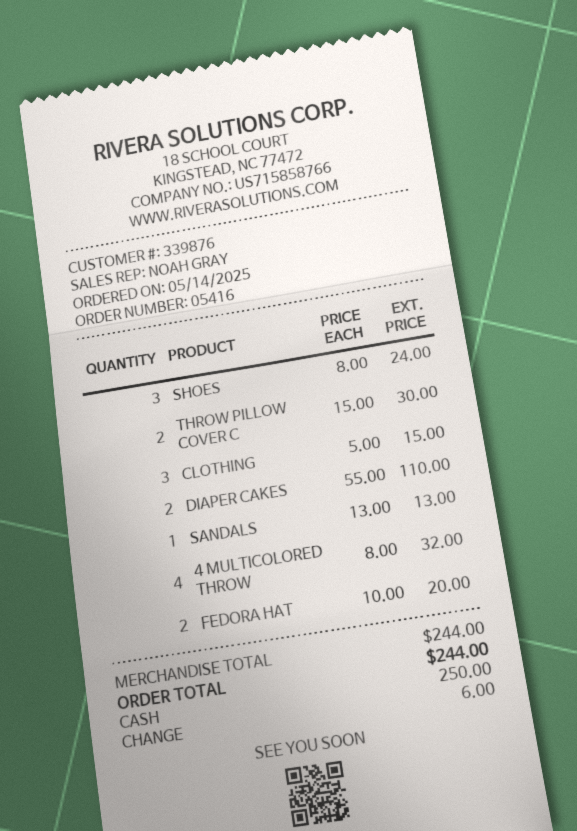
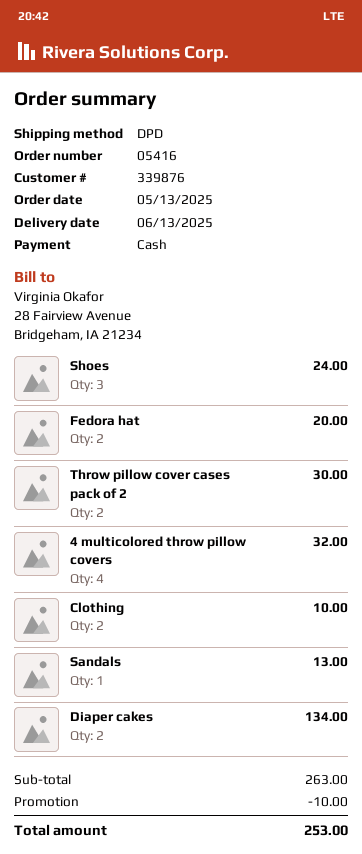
order date: 2025-05-14 -> 2025-05-13
CLOTHING: 3 for 15.00 -> 2 for 10.00
DIAPER CAKES: 2 for 110.00 -> 2 for 134.00
subtotal: 244.00 -> 263.00
discount: none -> 10.00
total: 244.00 -> 253.00

